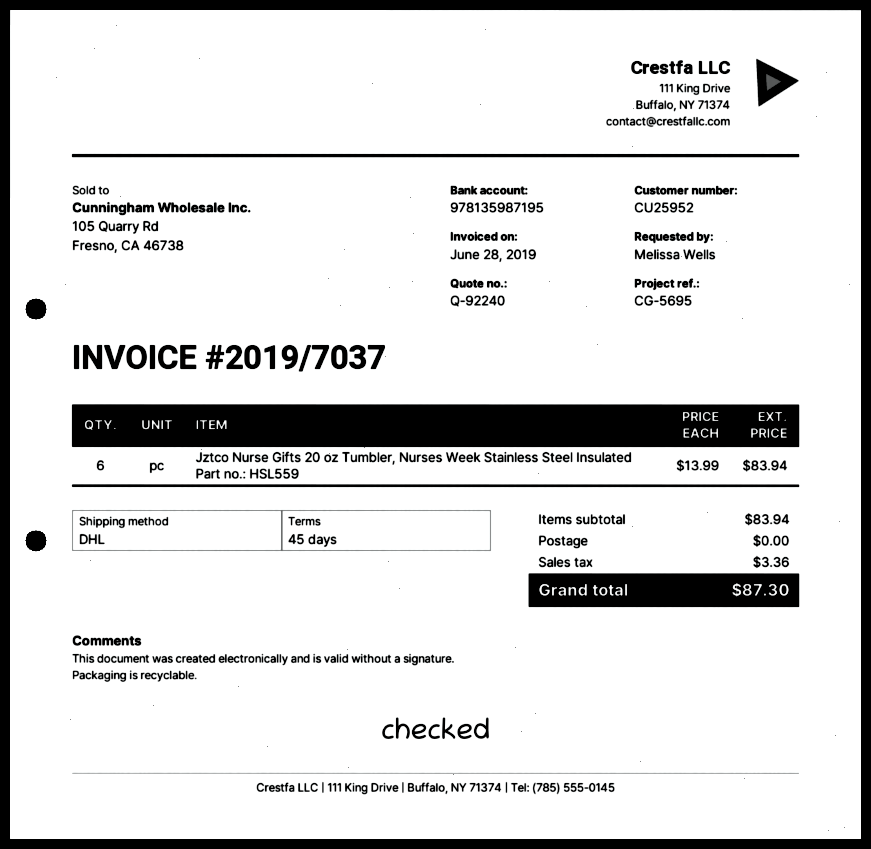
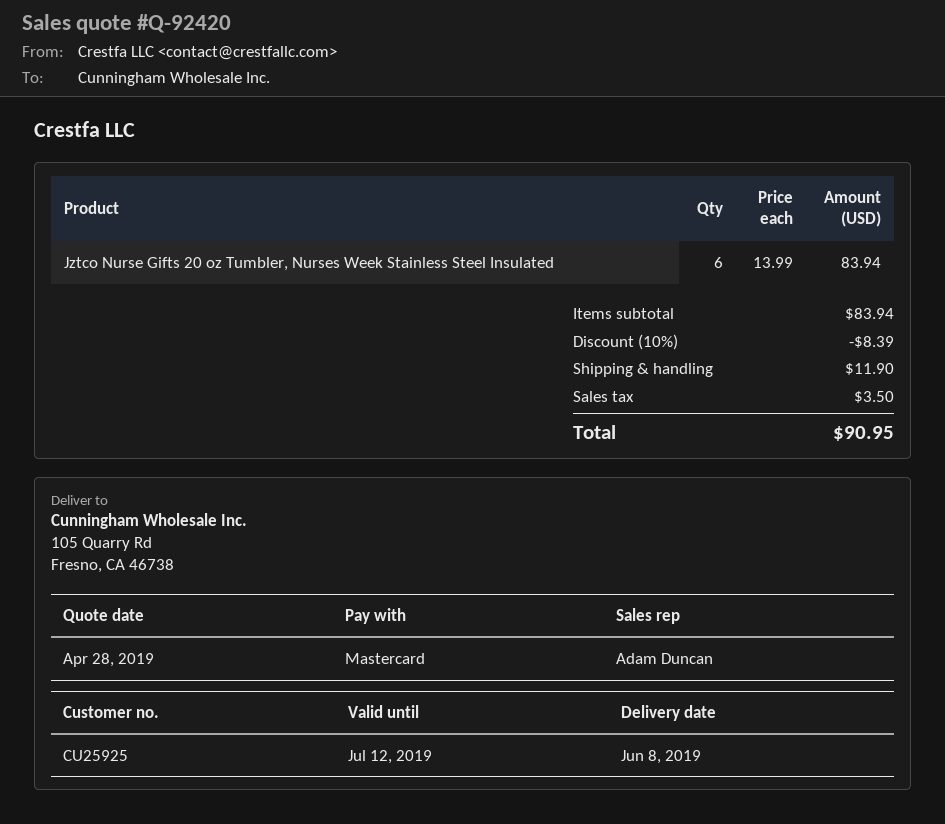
quote number: Q-92240 -> Q-92420
customer number: CU25952 -> CU25925
discount: none -> 10% = 8.39
shipping: 0.00 -> 11.90
tax: 3.36 -> 3.50
total: 87.30 -> 90.95

